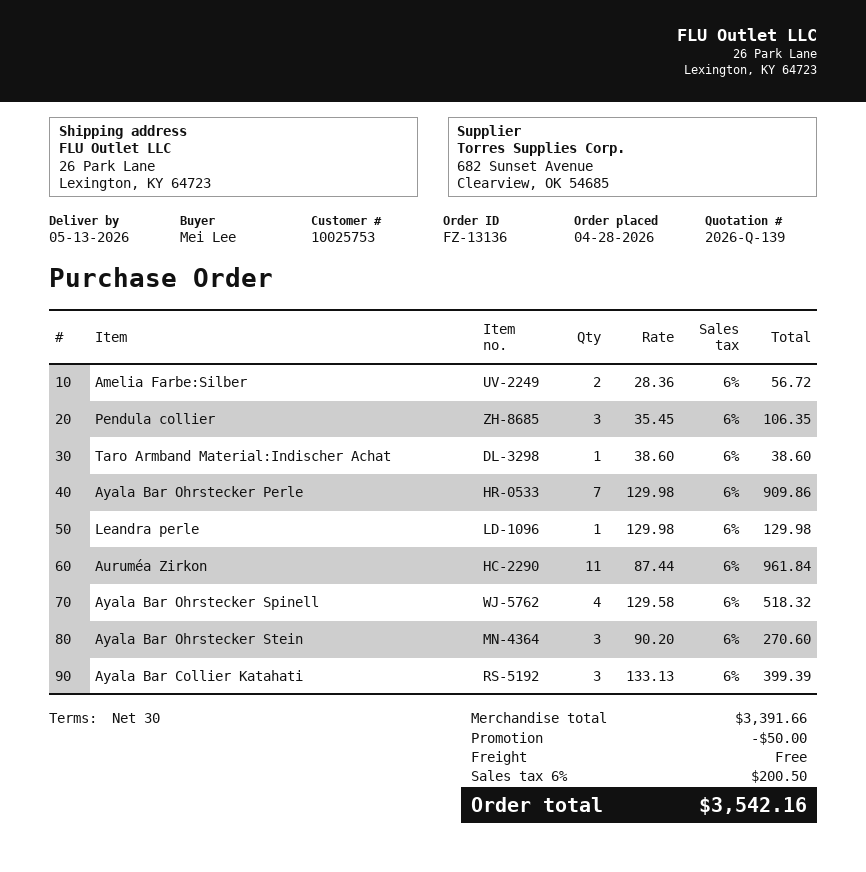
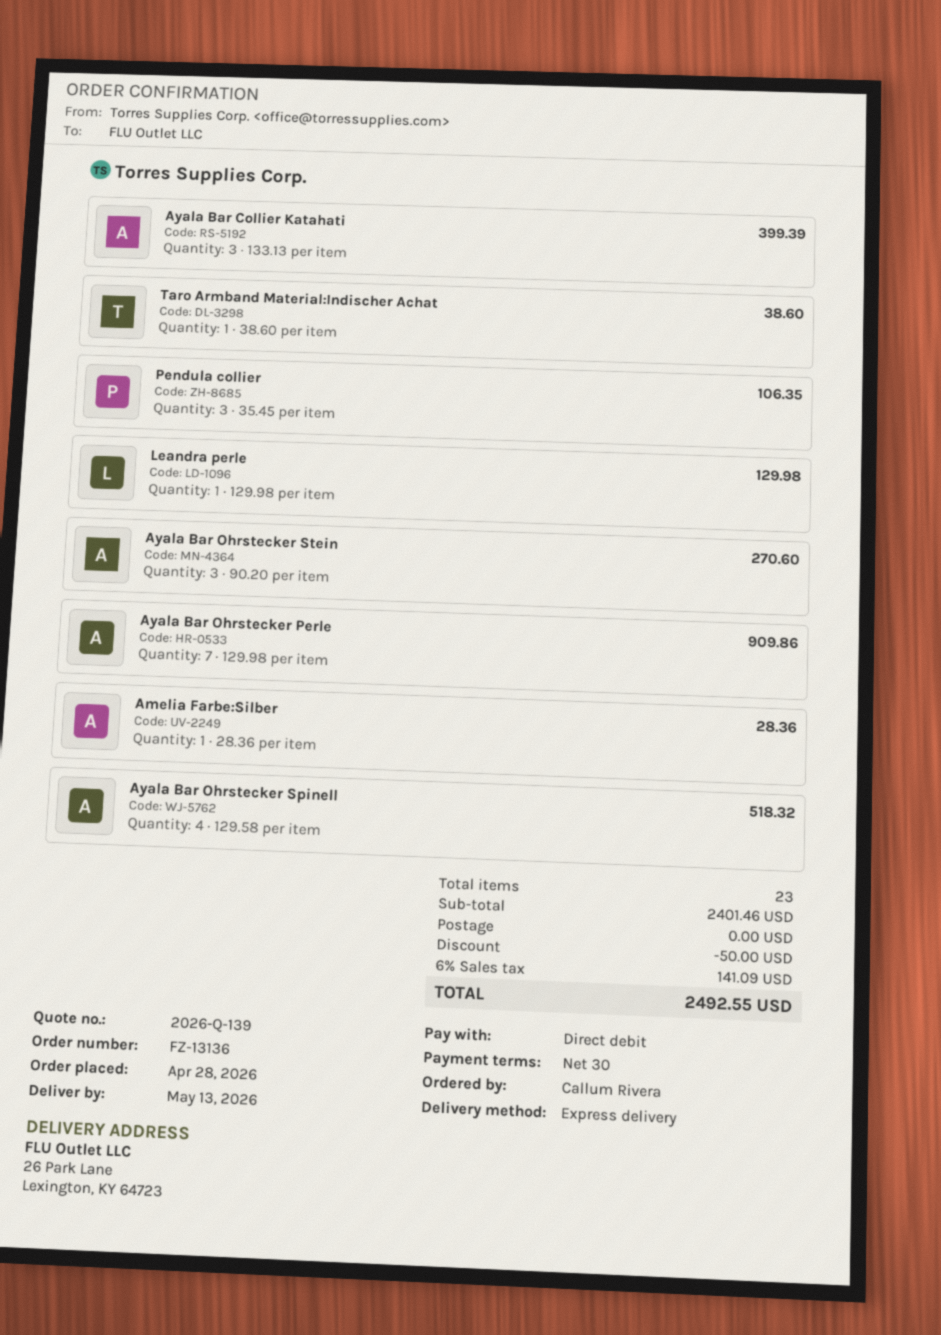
ordered by: Mei Lee -> Callum Rivera
Amelia Farbe:Silber: 2 x 28.36 = 56.72 -> 1 x 28.36 = 28.36
Auruméa Zirkon: 11 x 87.44 = 961.84 -> none
subtotal: 3391.66 -> 2401.46
tax: 6% = 200.50 -> 6% = 141.09
total: 3542.16 -> 2492.55

